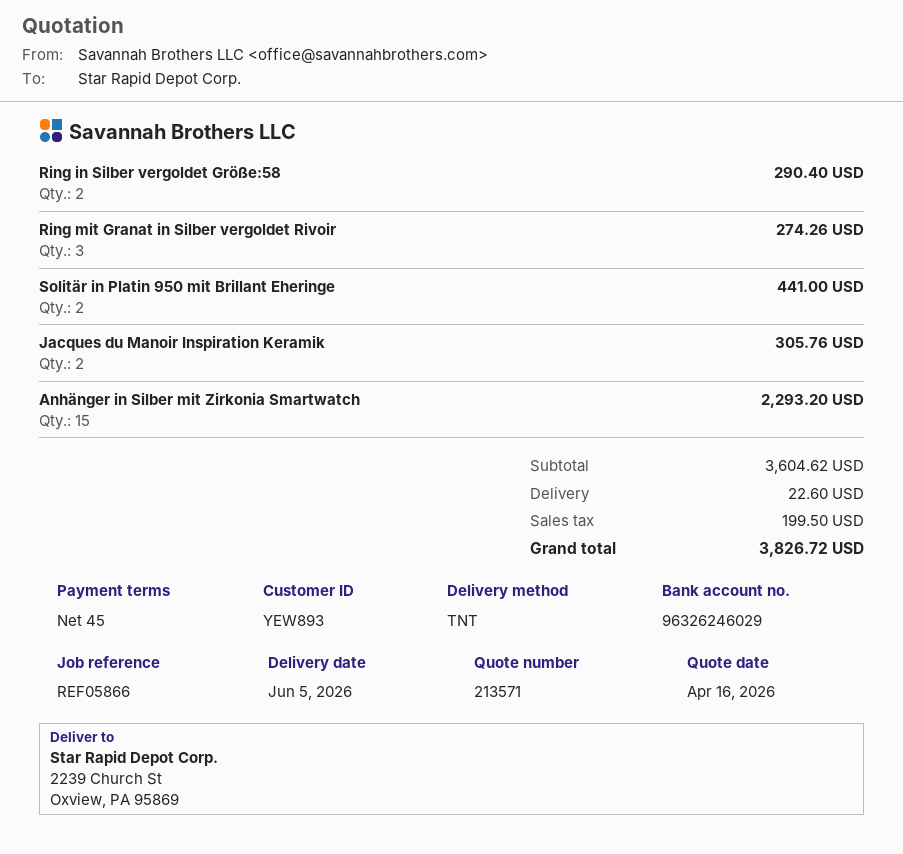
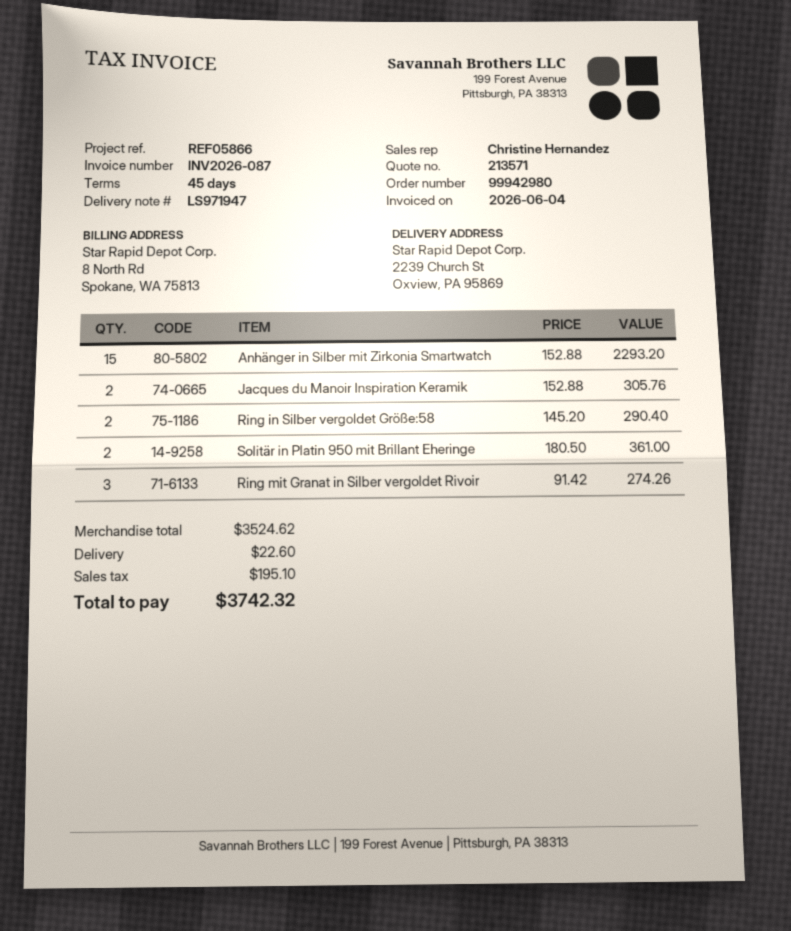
Solitär in Platin 950 mit Brillant Eheringe: 2 for 441.00 -> 2 for 361.00
subtotal: 3604.62 -> 3524.62
tax: 199.50 -> 195.10
total: 3826.72 -> 3742.32

